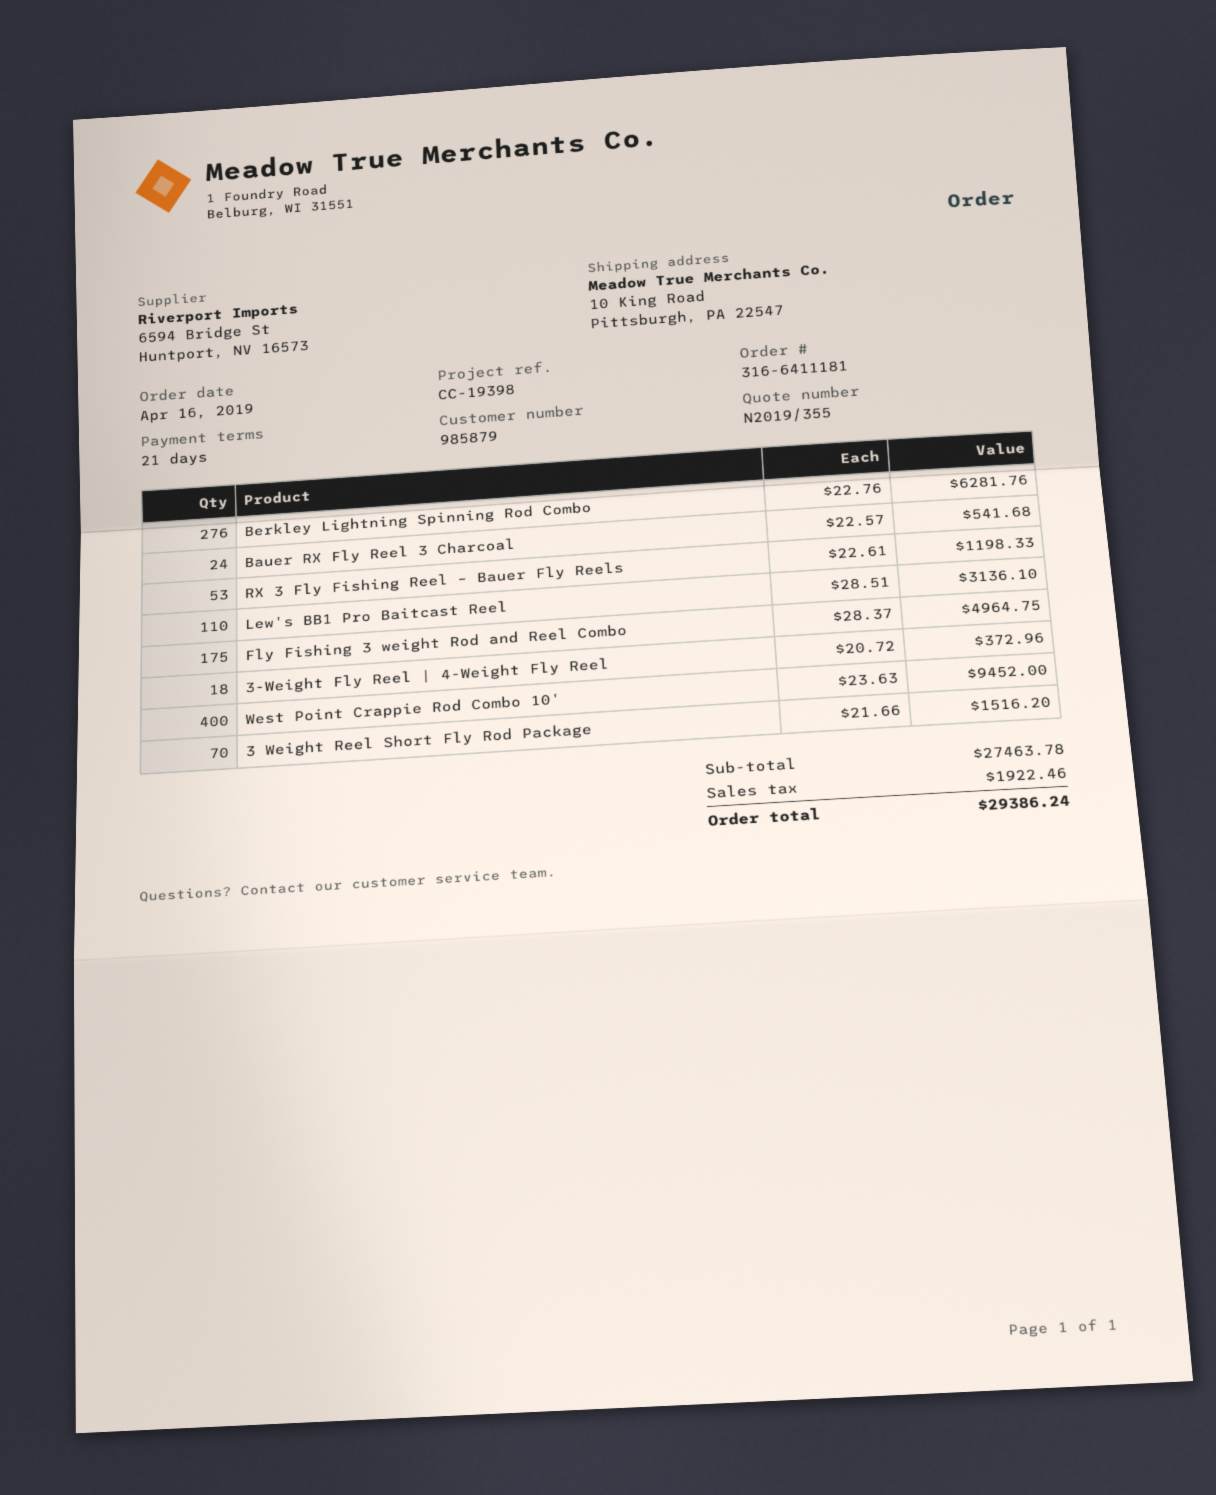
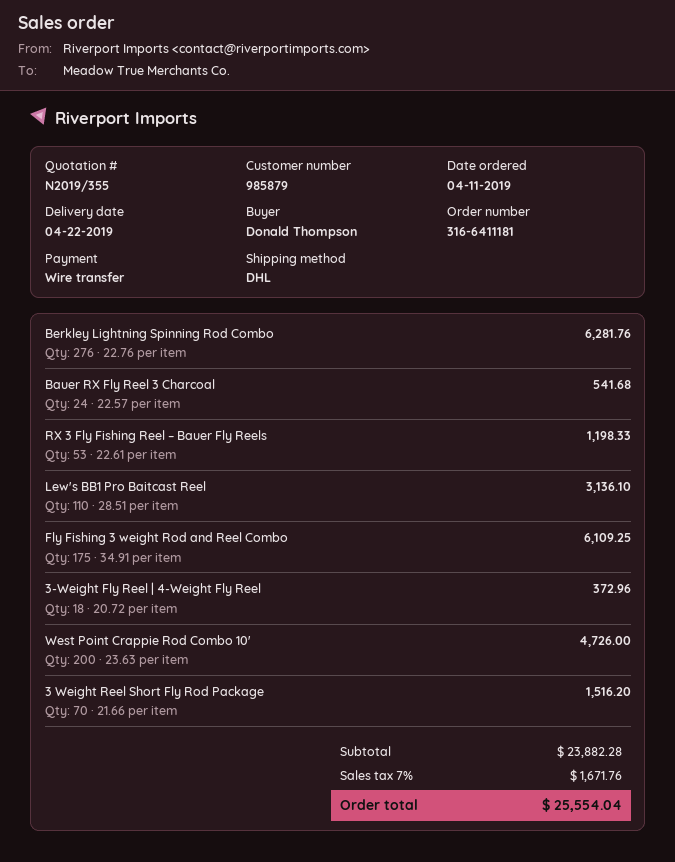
order date: 2019-04-16 -> 2019-04-11
Fly Fishing 3 weight Rod and Reel Combo: 175 x 28.37 = 4964.75 -> 175 x 34.91 = 6109.25
West Point Crappie Rod Combo 10': 400 x 23.63 = 9452.00 -> 200 x 23.63 = 4726.00
subtotal: 27463.78 -> 23882.28
tax: 1922.46 -> 1671.76
total: 29386.24 -> 25554.04

